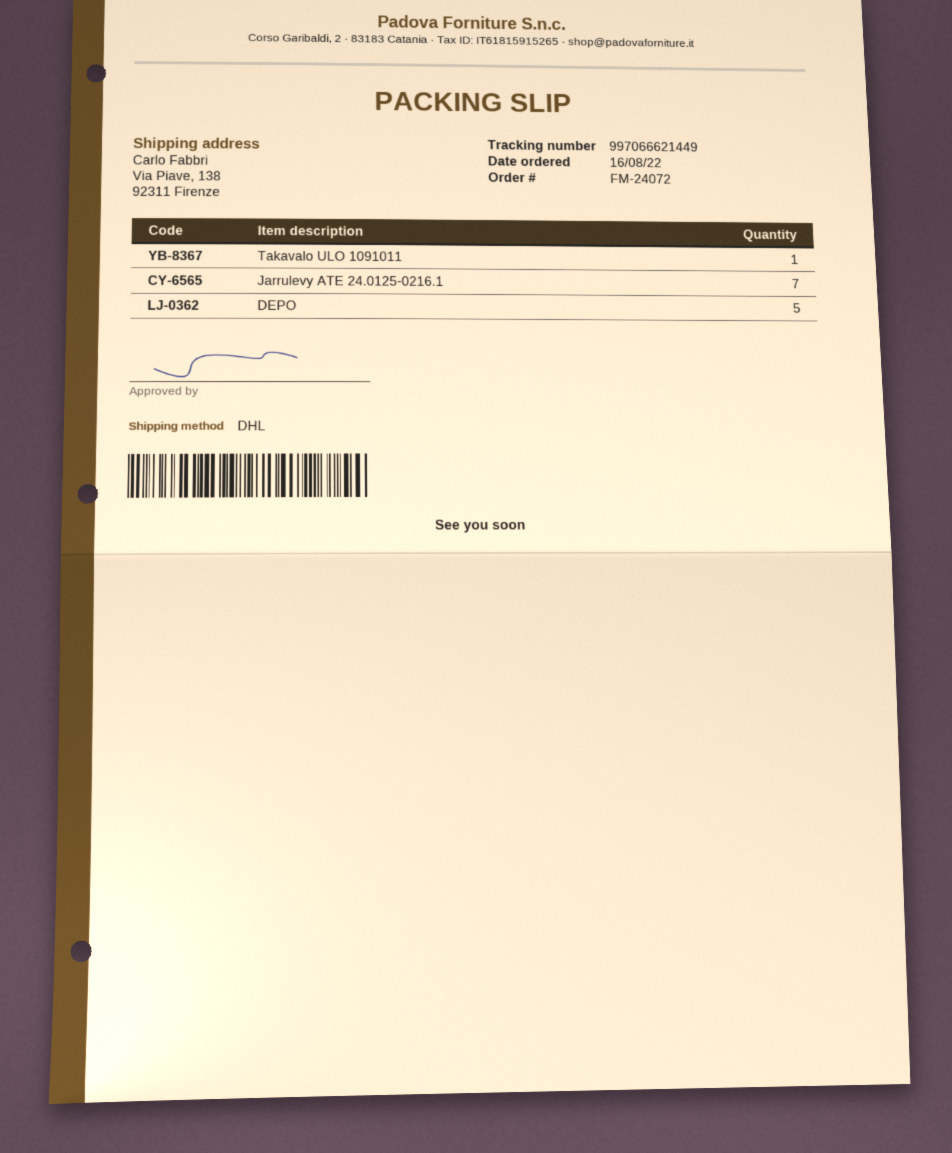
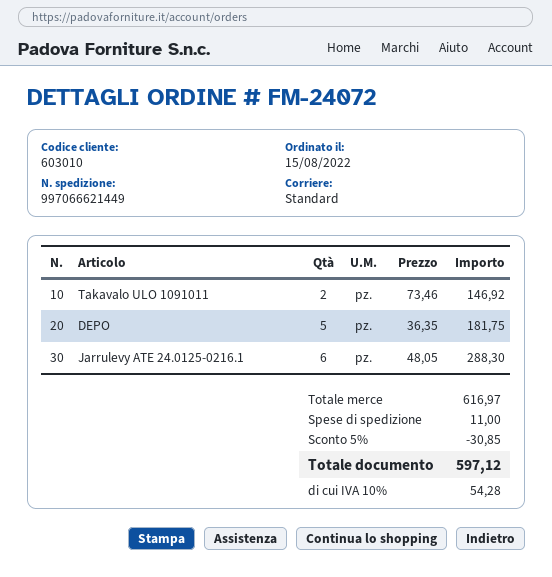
order date: 2022-08-16 -> 2022-08-15
shipping method: DHL -> standard
Takavalo ULO 1091011: 1 -> 2
Jarrulevy ATE 24.0125-0216.1: 7 -> 6

